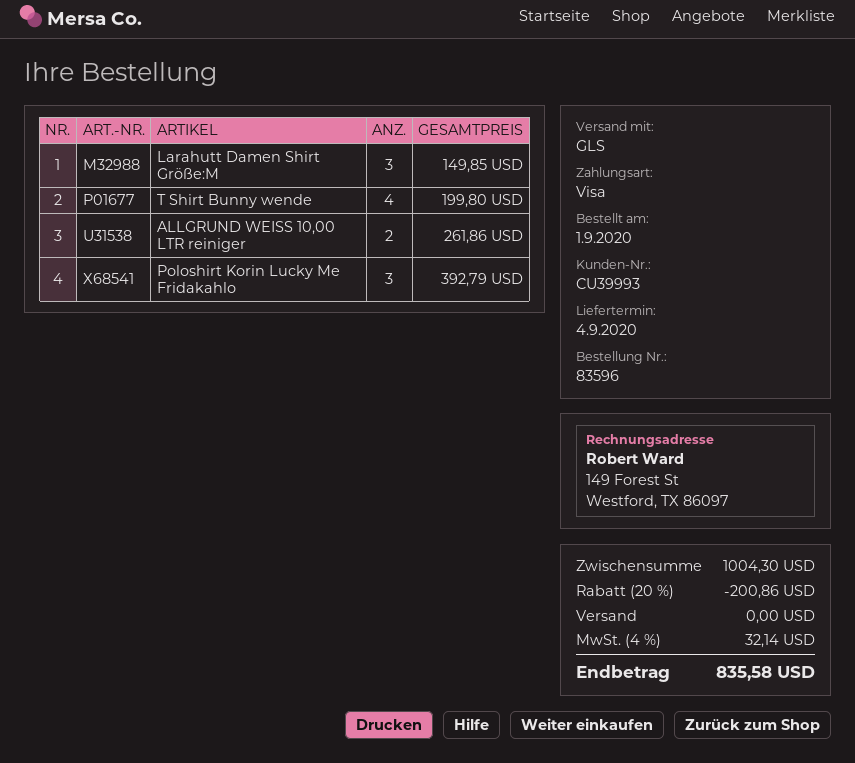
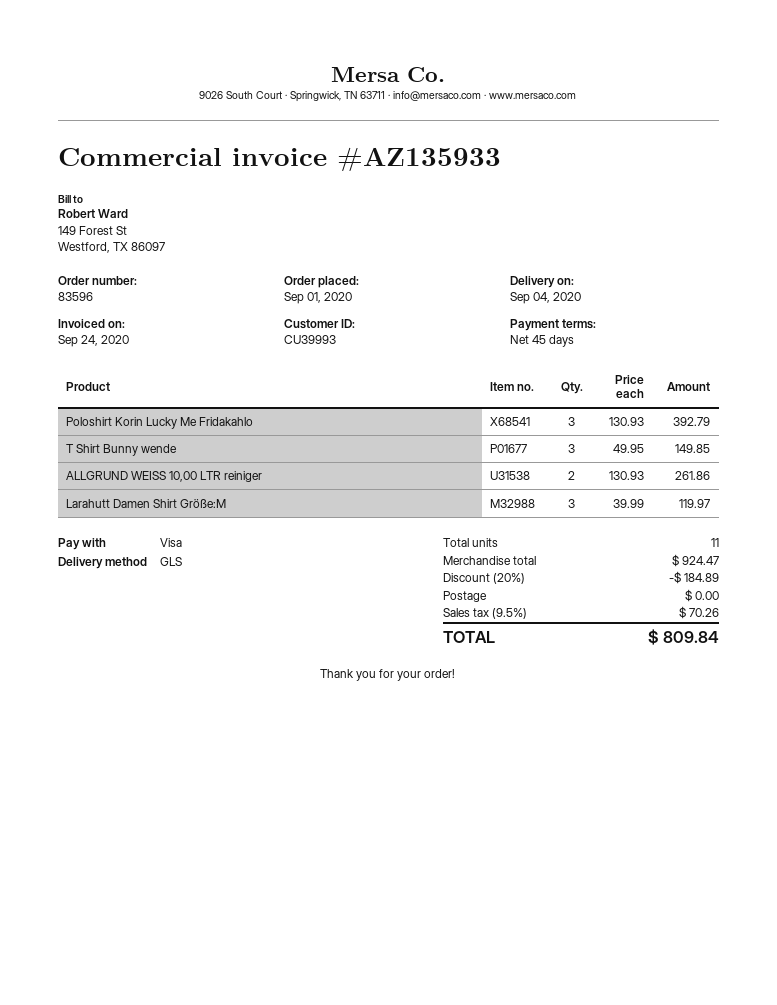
Larahutt Damen Shirt Größe:M: 3 for 149.85 -> 3 for 119.97
T Shirt Bunny wende: 4 for 199.80 -> 3 for 149.85
subtotal: 1004.30 -> 924.47
discount: 20% = 200.86 -> 20% = 184.89
tax: 4% = 32.14 -> 9.5% = 70.26
total: 835.58 -> 809.84

